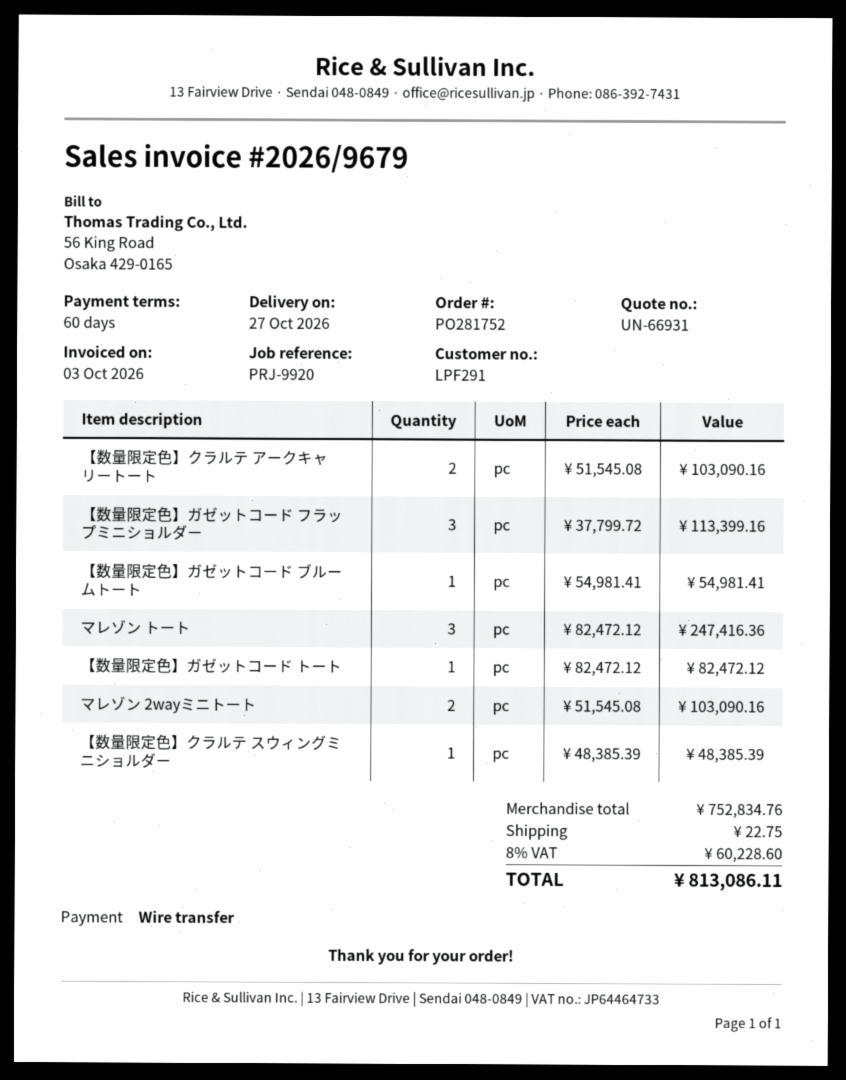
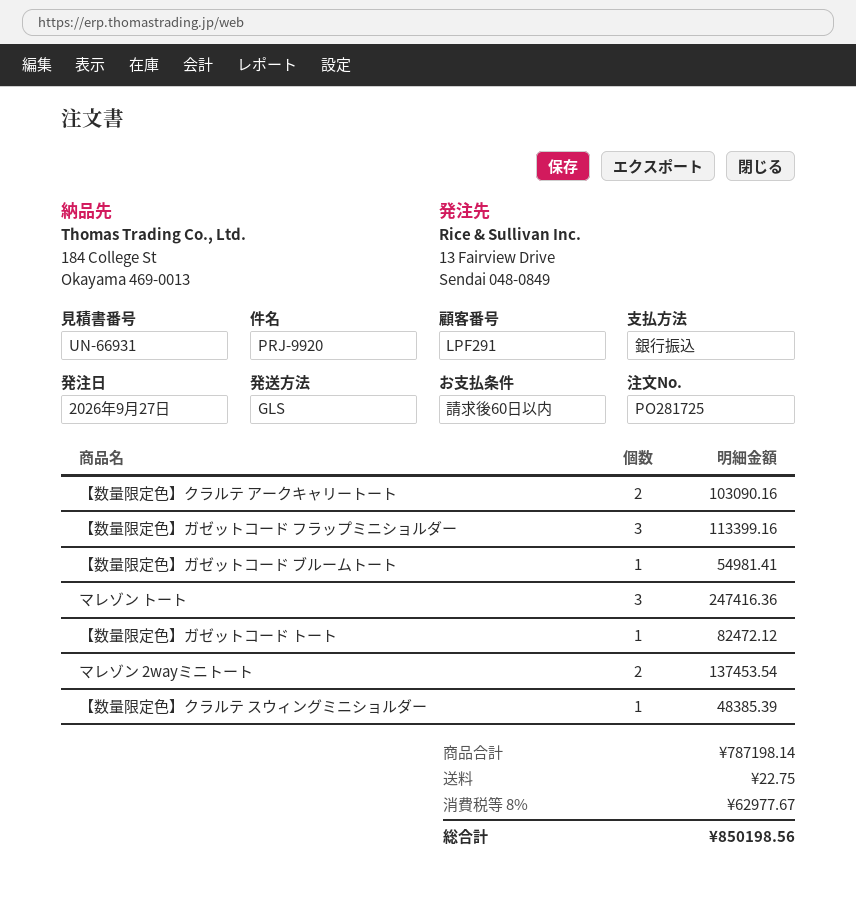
order number: PO281752 -> PO281725
マレゾン 2wayミニトート: 2 for 103090.16 -> 2 for 137453.54
subtotal: 752834.76 -> 787198.14
tax: 8% = 60228.60 -> 8% = 62977.67
total: 813086.11 -> 850198.56

